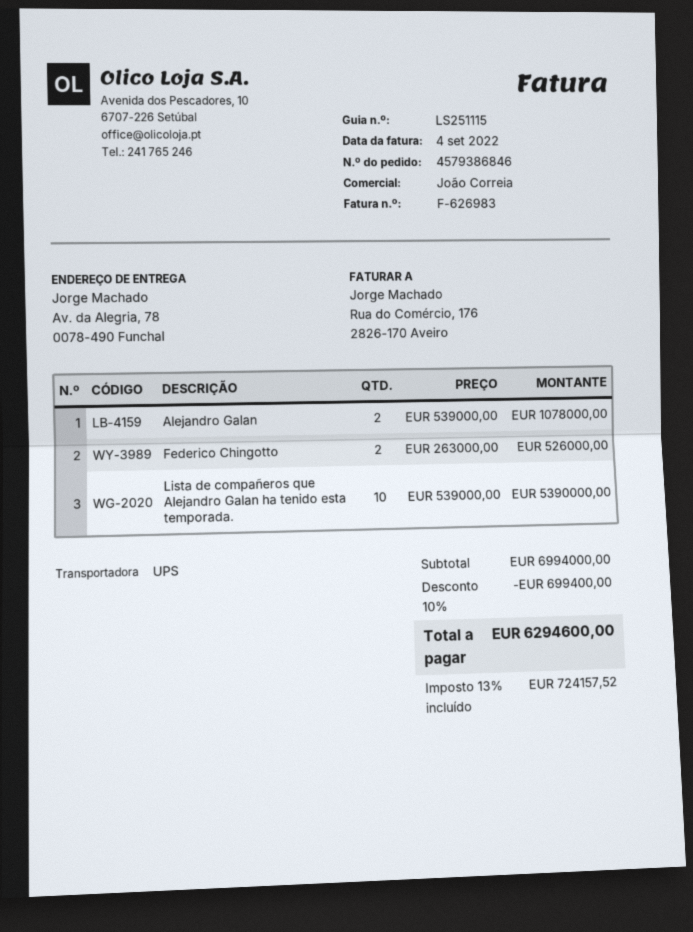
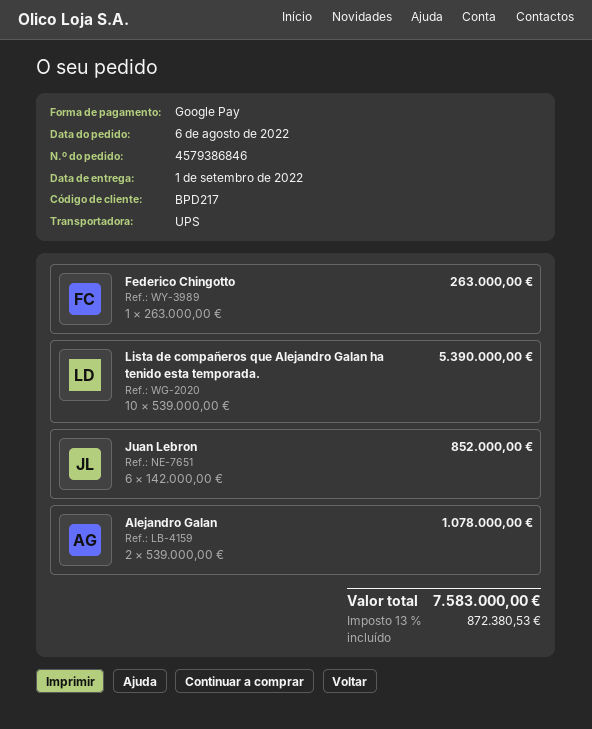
Federico Chingotto: 2 x 263000.00 = 526000.00 -> 1 x 263000.00 = 263000.00
Juan Lebron: none -> 6 x 142000.00 = 852000.00
discount: 10% = 699400.00 -> none
tax: 13% = 724157.52 -> 13% = 872380.53
total: 6294600.00 -> 7583000.00

